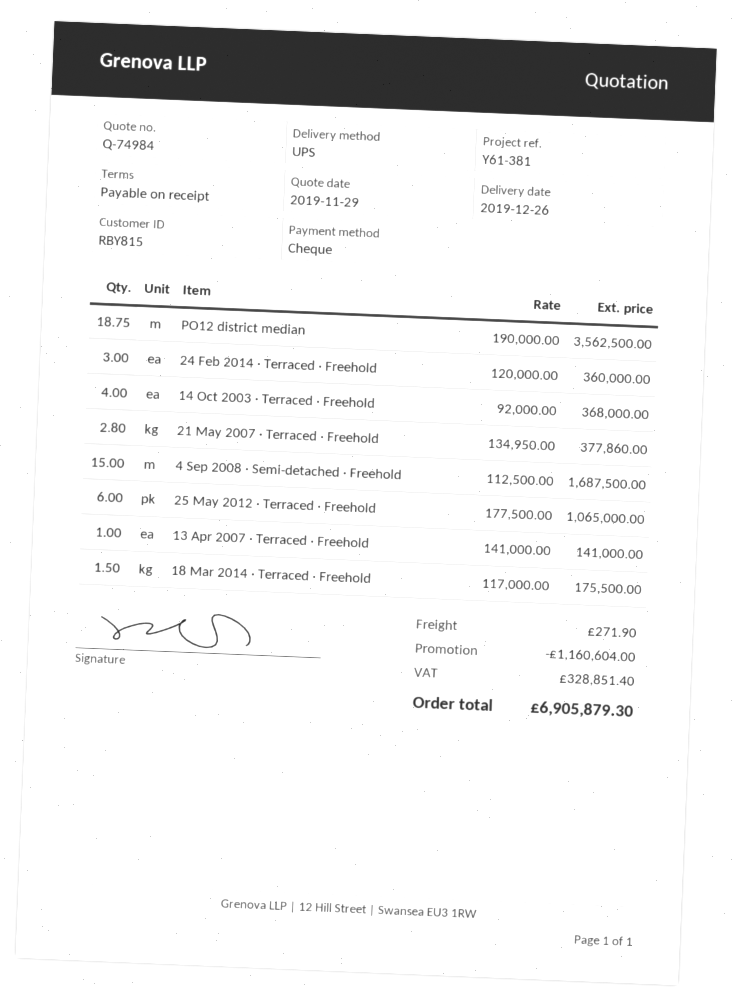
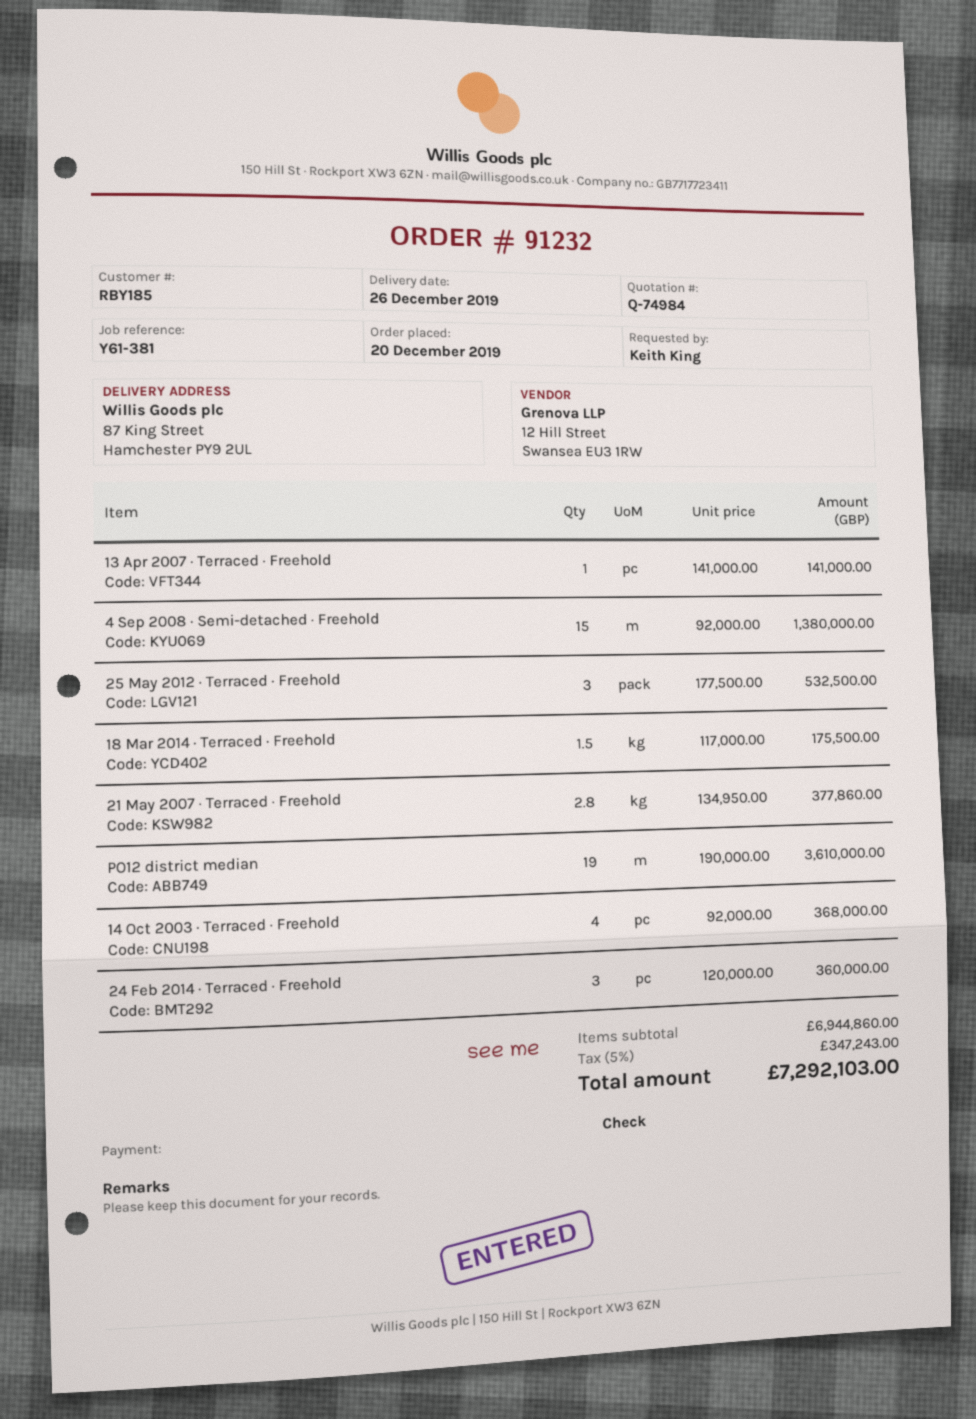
customer number: RBY815 -> RBY185
PO12 district median: 18.75 x 190000.00 = 3562500.00 -> 19 x 190000.00 = 3610000.00
4 Sep 2008 · Semi-detached · Freehold: 15 x 112500.00 = 1687500.00 -> 15 x 92000.00 = 1380000.00
25 May 2012 · Terraced · Freehold: 6 x 177500.00 = 1065000.00 -> 3 x 177500.00 = 532500.00
discount: 1160604.00 -> none
shipping: 271.90 -> none
tax: 328851.40 -> 347243.00
total: 6905879.30 -> 7292103.00

